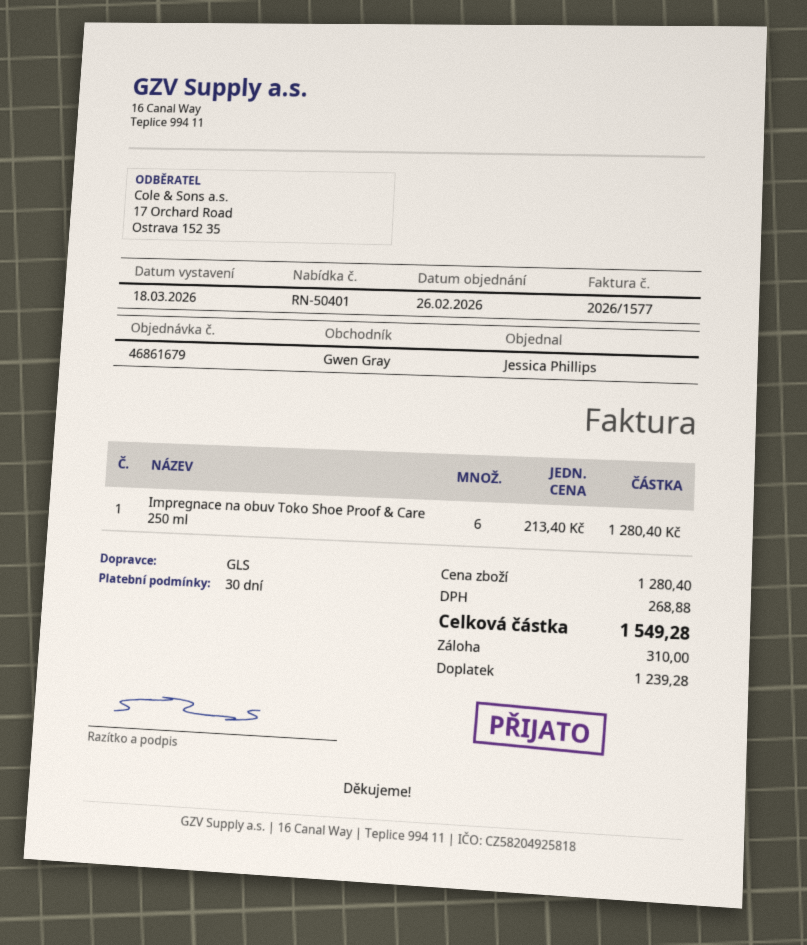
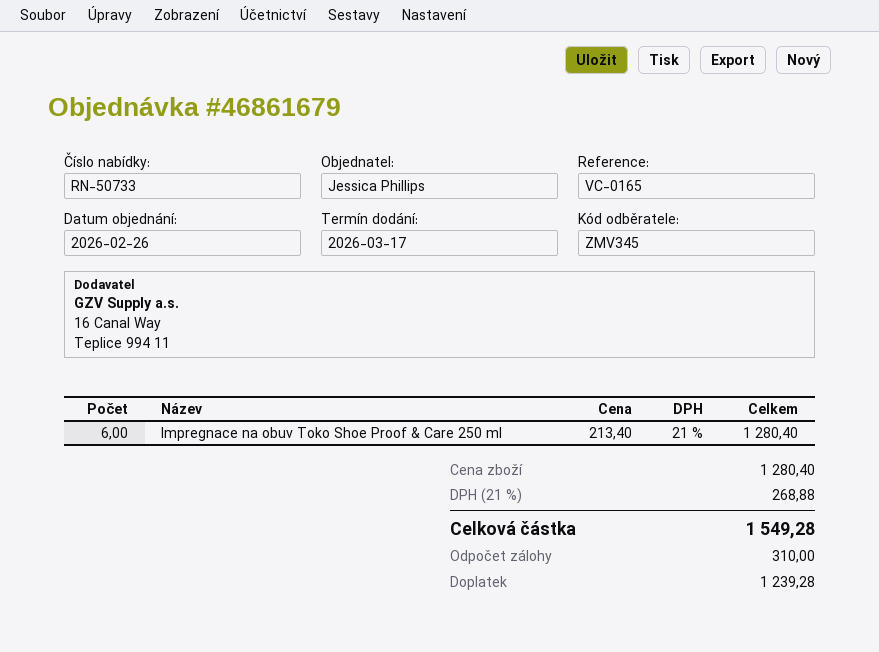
quote number: RN-50401 -> RN-50733

